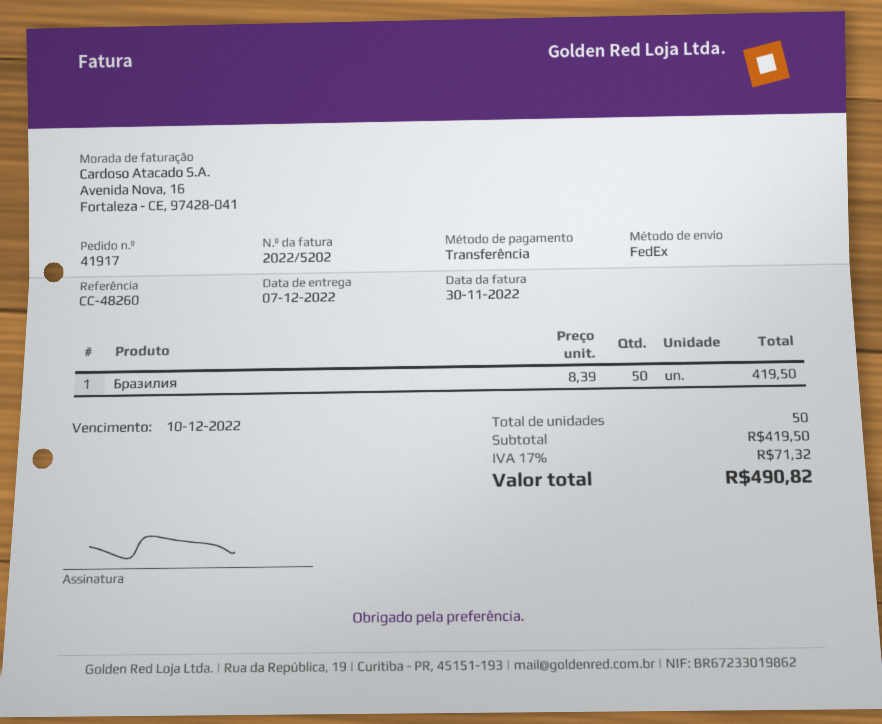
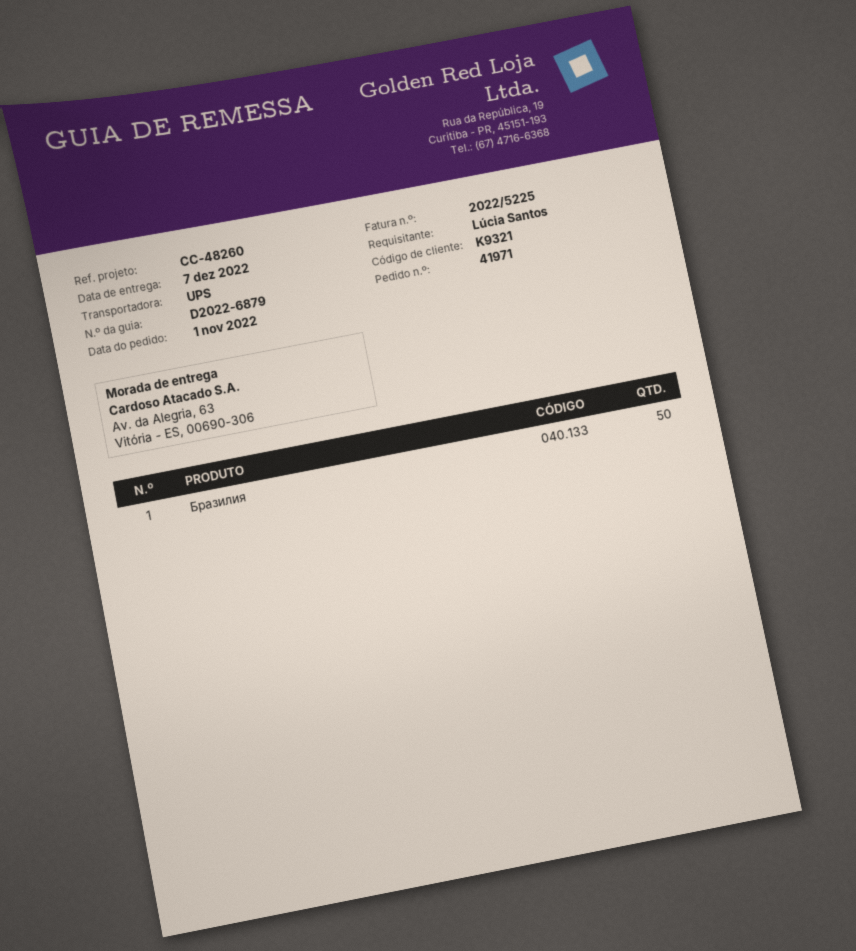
order number: 41917 -> 41971
invoice number: 2022/5202 -> 2022/5225
shipping method: FedEx -> UPS

